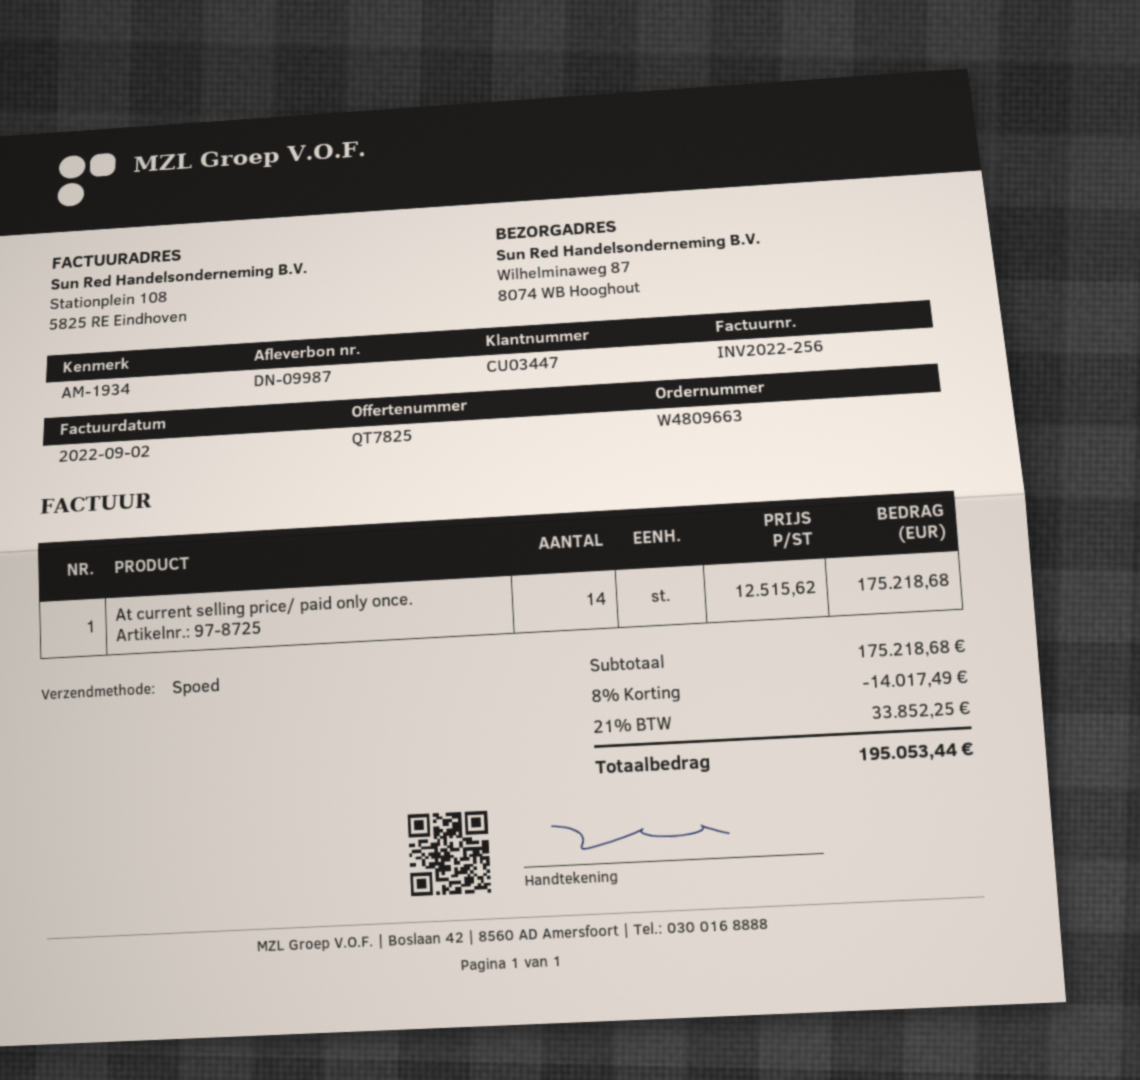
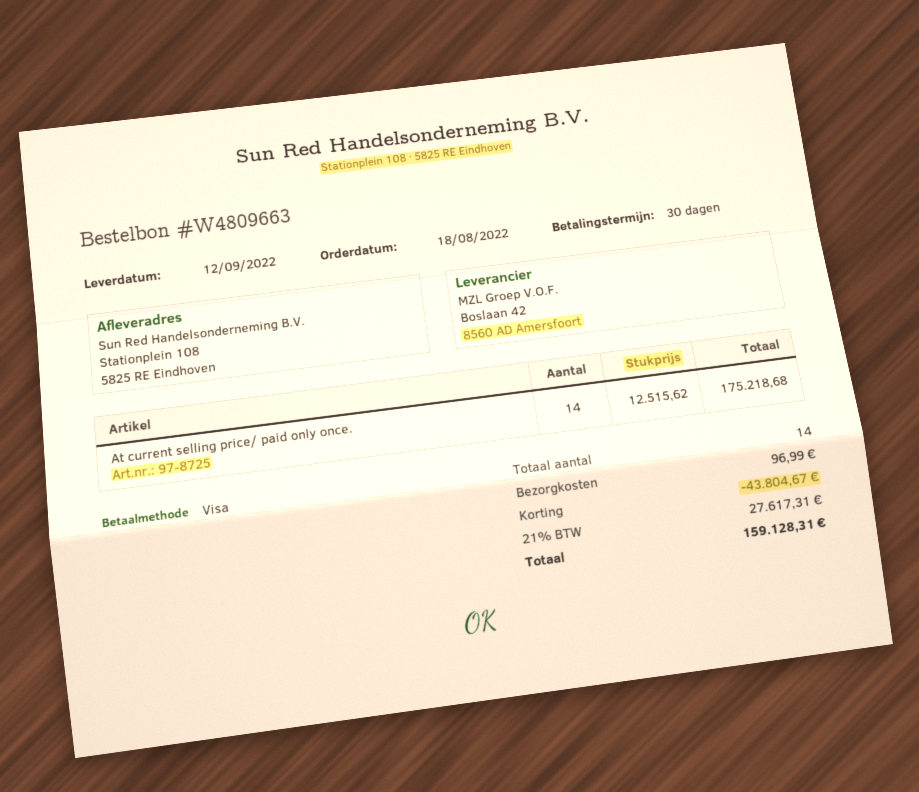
ship to: Wilhelminaweg 87, 8074 WB Hooghout -> Stationplein 108, 5825 RE Eindhoven
discount: 14017.49 -> 43804.67
shipping: none -> 96.99
tax: 21% = 33852.25 -> 21% = 27617.31
total: 195053.44 -> 159128.31

